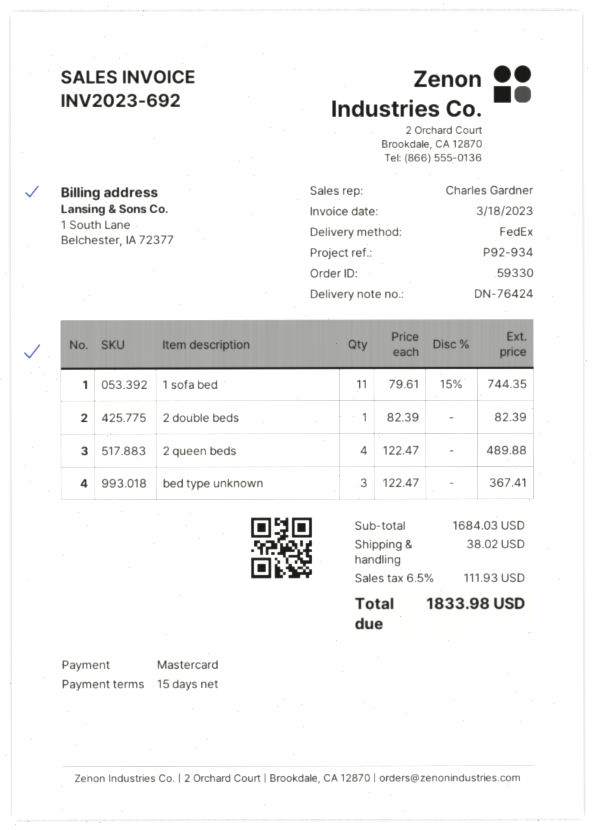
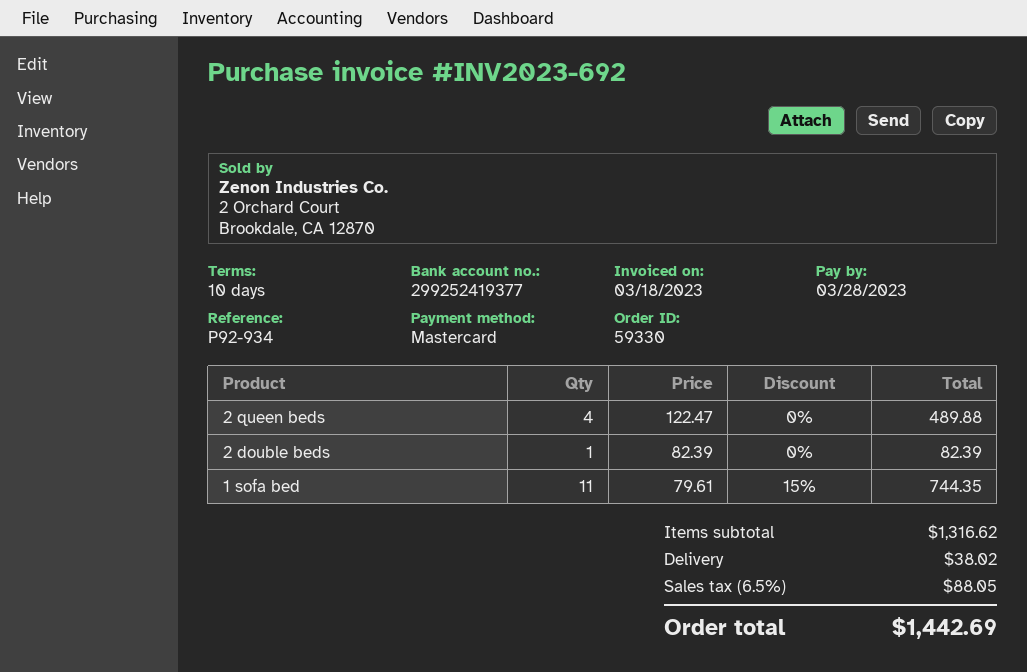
payment terms: 15 days -> 10 days
bed type unknown: 3 x 122.47 = 367.41 -> none
subtotal: 1684.03 -> 1316.62
tax: 6.5% = 111.93 -> 6.5% = 88.05
total: 1833.98 -> 1442.69

